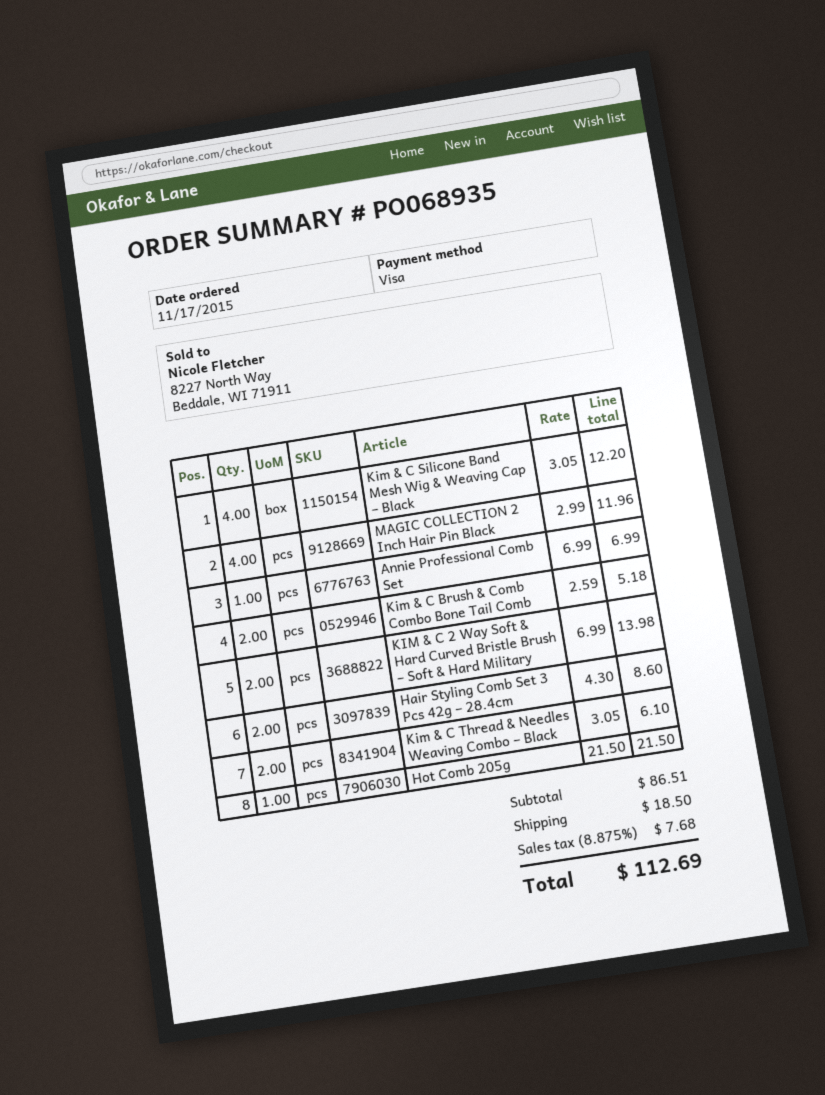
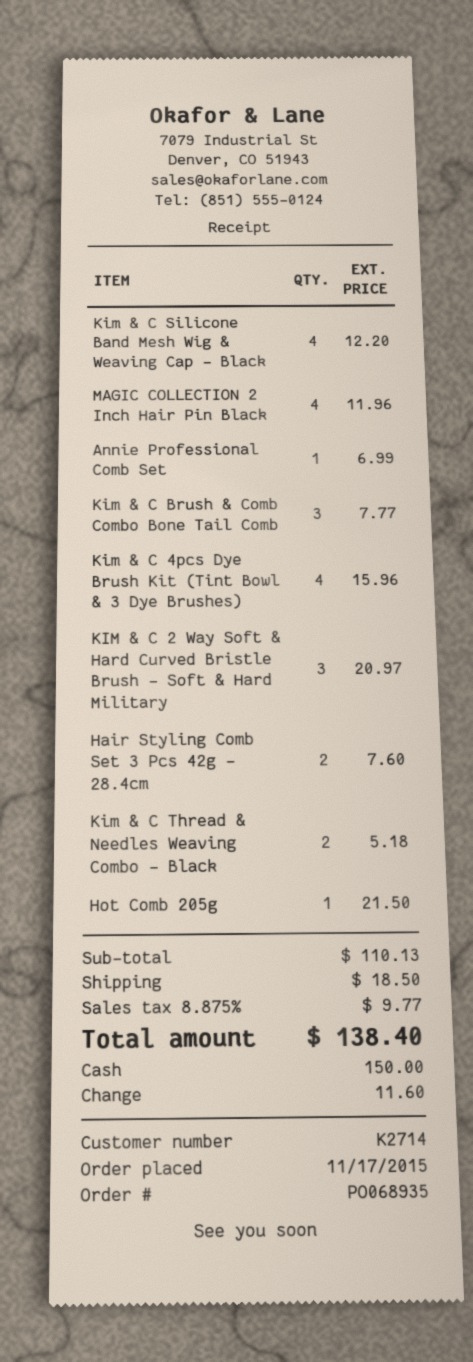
payment method: Visa -> cash
Kim & C Brush & Comb Combo Bone Tail Comb: 2 for 5.18 -> 3 for 7.77
KIM & C 2 Way Soft & Hard Curved Bristle Brush – Soft & Hard Military: 2 for 13.98 -> 3 for 20.97
Hair Styling Comb Set 3 Pcs 42g – 28.4cm: 2 for 8.60 -> 2 for 7.60
Kim & C Thread & Needles Weaving Combo – Black: 2 for 6.10 -> 2 for 5.18
Kim & C 4pcs Dye Brush Kit (Tint Bowl & 3 Dye Brushes): none -> 4 for 15.96
subtotal: 86.51 -> 110.13
tax: 8.875% = 7.68 -> 8.875% = 9.77
total: 112.69 -> 138.40

